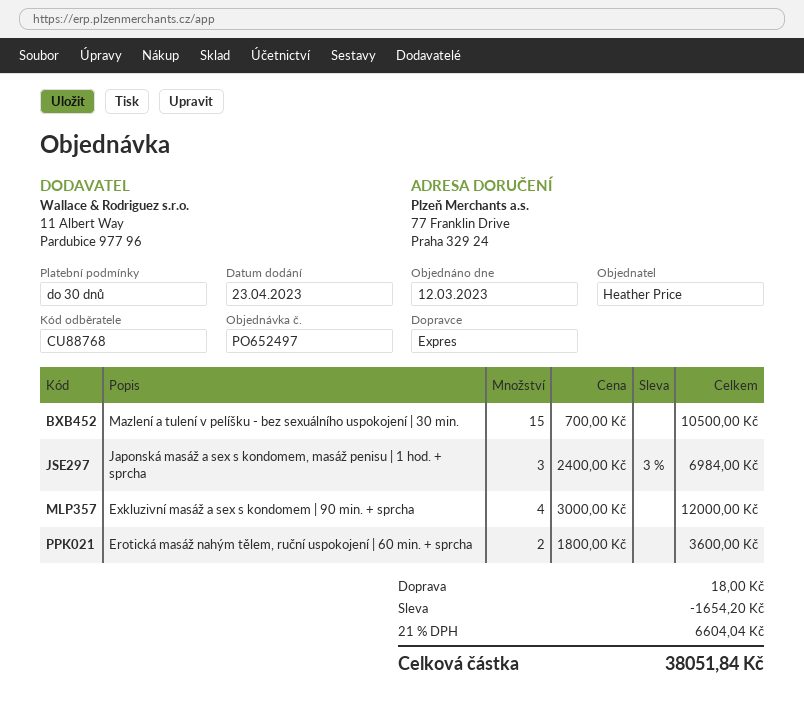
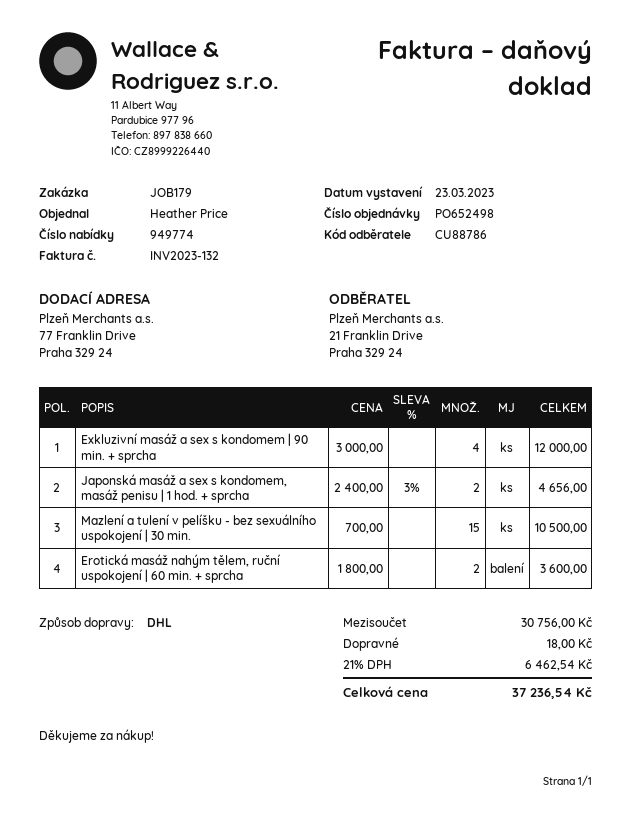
order number: PO652497 -> PO652498
customer number: CU88768 -> CU88786
shipping method: express -> DHL
Japonská masáž a sex s kondomem, masáž penisu | 1 hod. + sprcha: 3 x 2400.00 - 3% = 6984.00 -> 2 x 2400.00 - 3% = 4656.00
discount: 1654.20 -> none
tax: 21% = 6604.04 -> 21% = 6462.54
total: 38051.84 -> 37236.54

